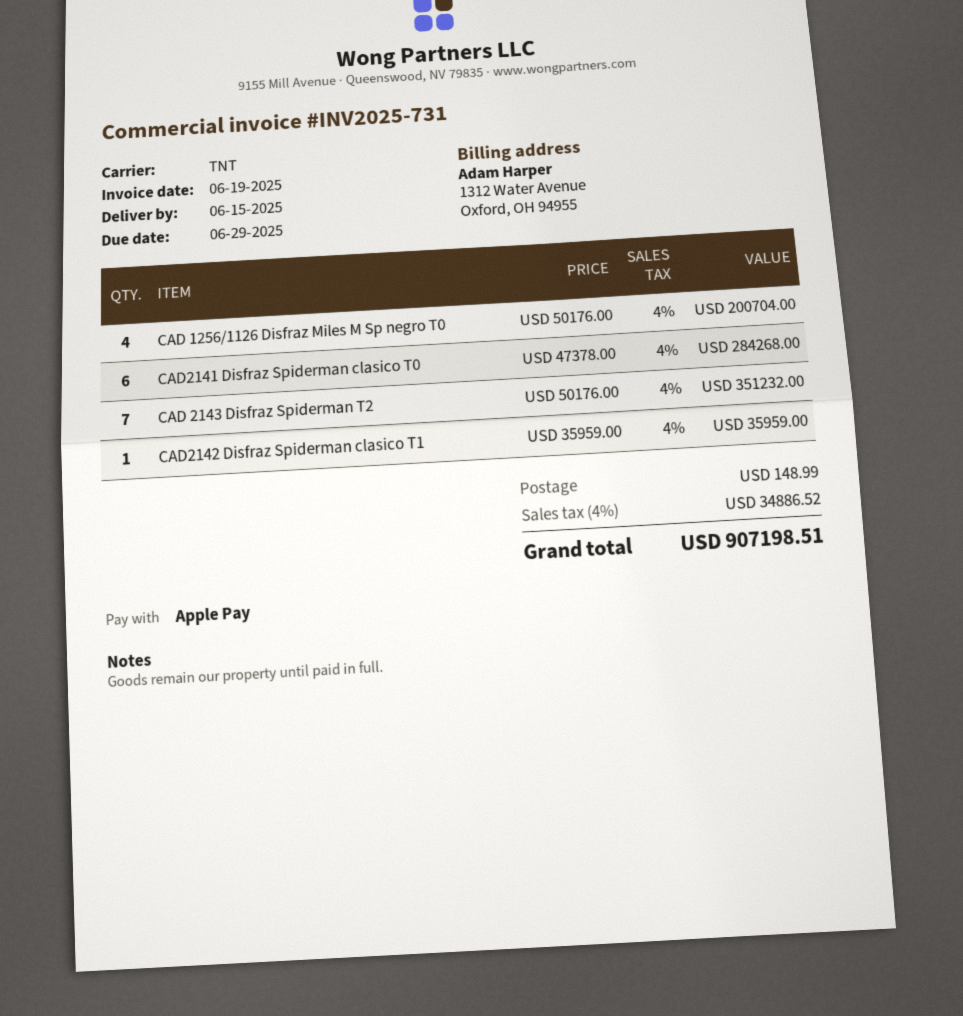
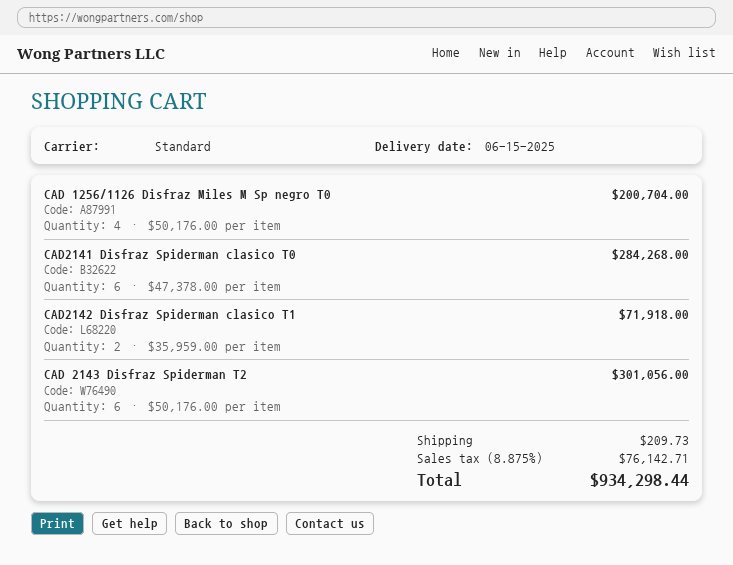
shipping method: TNT -> standard
CAD 2143 Disfraz Spiderman T2: 7 x 50176.00 = 351232.00 -> 6 x 50176.00 = 301056.00
CAD2142 Disfraz Spiderman clasico T1: 1 x 35959.00 = 35959.00 -> 2 x 35959.00 = 71918.00
shipping: 148.99 -> 209.73
tax: 4% = 34886.52 -> 8.875% = 76142.71
total: 907198.51 -> 934298.44

